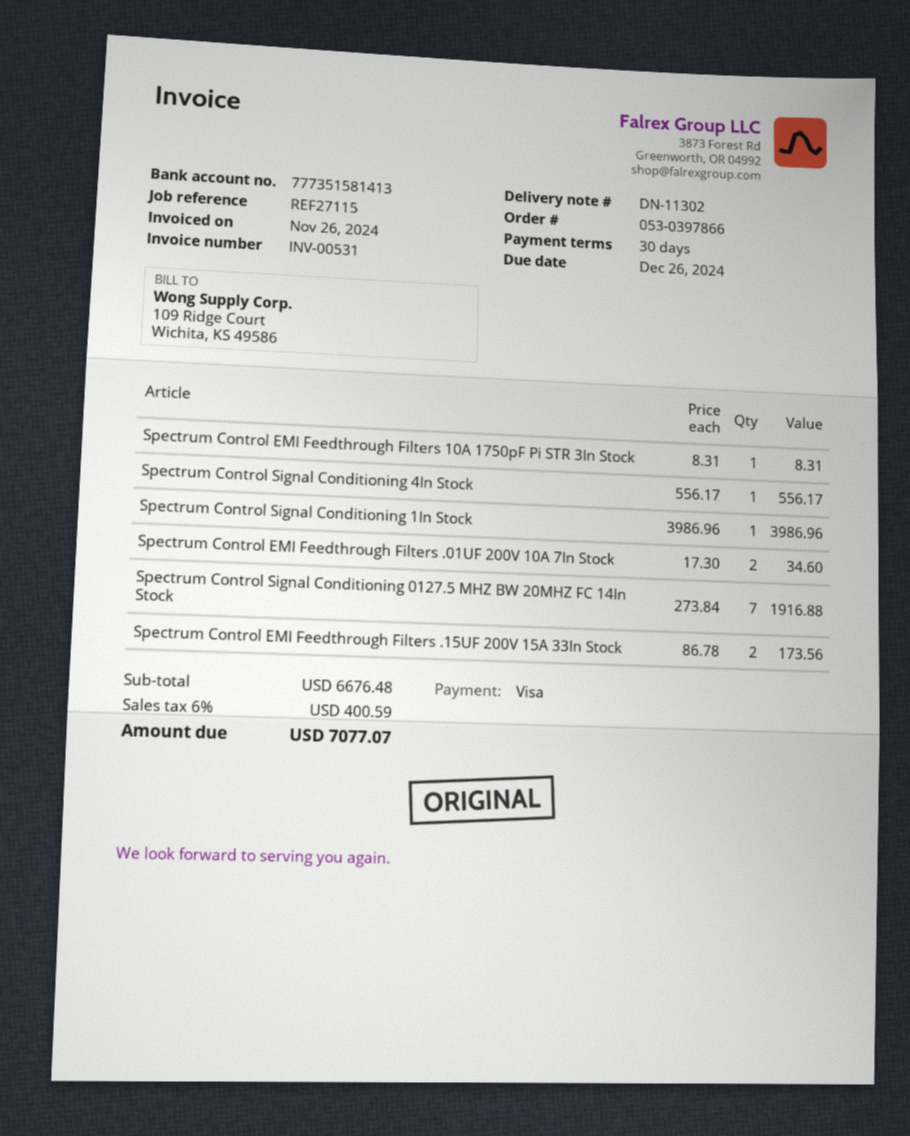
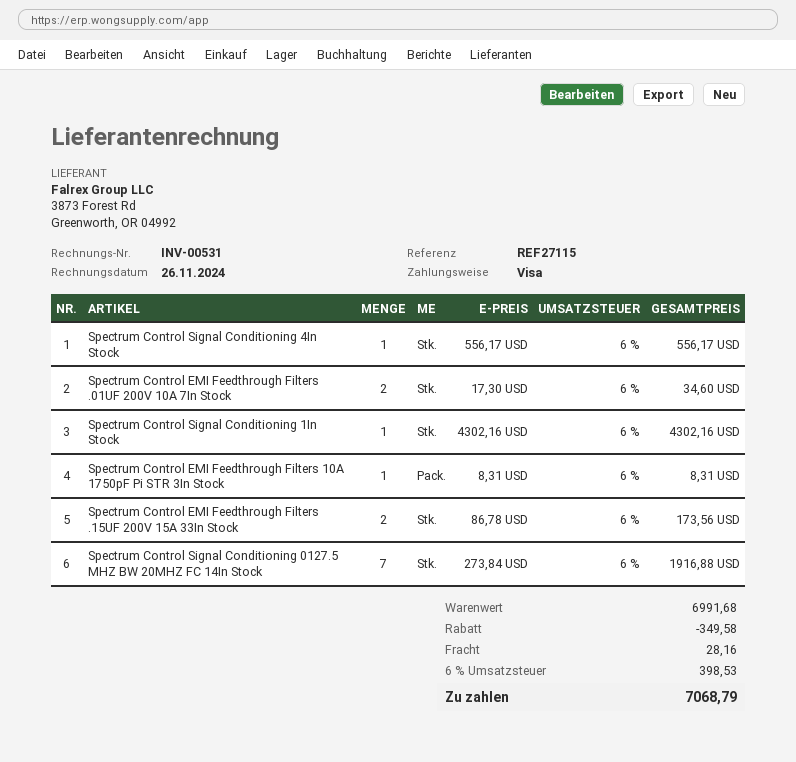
Spectrum Control Signal Conditioning 1In Stock: 1 x 3986.96 = 3986.96 -> 1 x 4302.16 = 4302.16
subtotal: 6676.48 -> 6991.68
discount: none -> 349.58
shipping: none -> 28.16
tax: 6% = 400.59 -> 6% = 398.53
total: 7077.07 -> 7068.79

